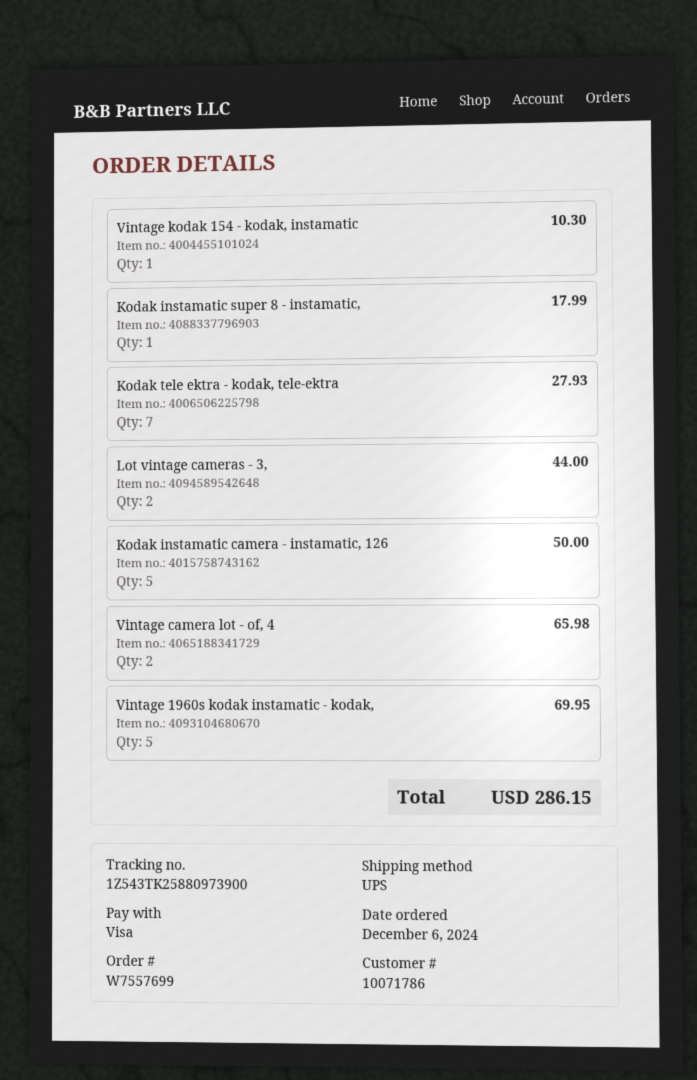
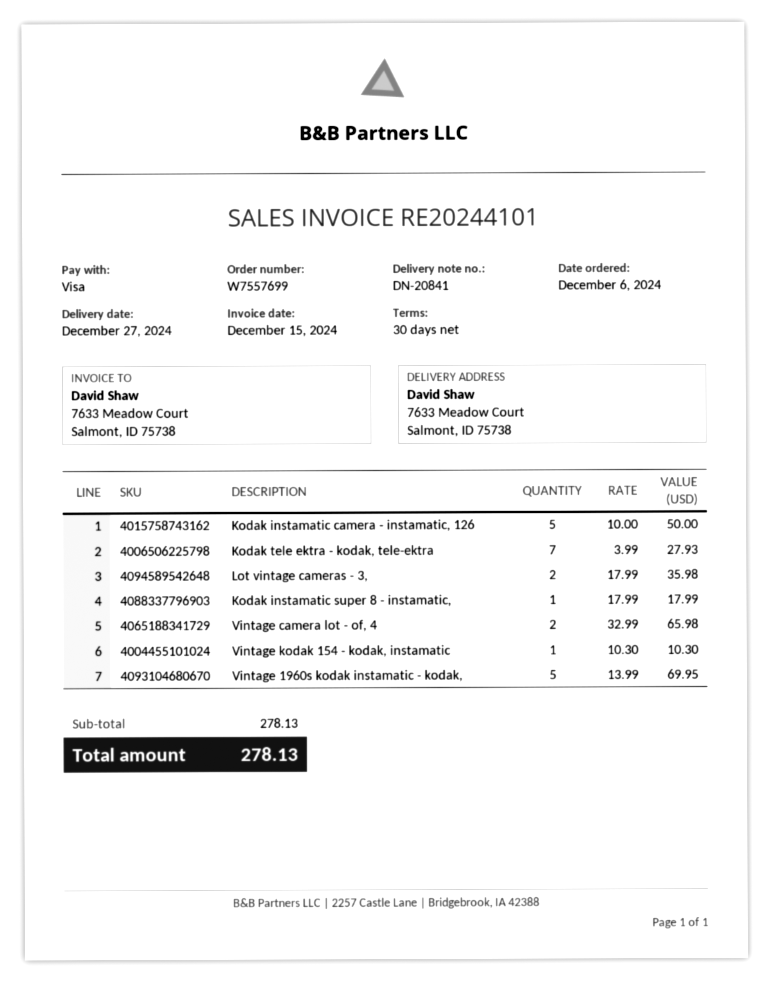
Lot vintage cameras - 3,: 2 for 44.00 -> 2 for 35.98
total: 286.15 -> 278.13

